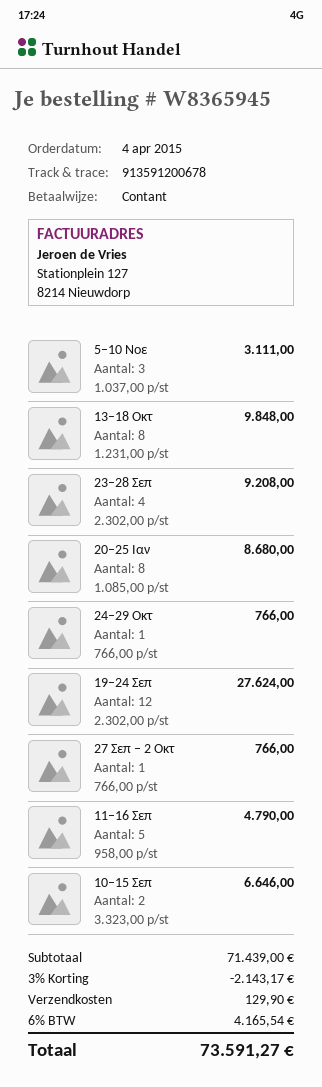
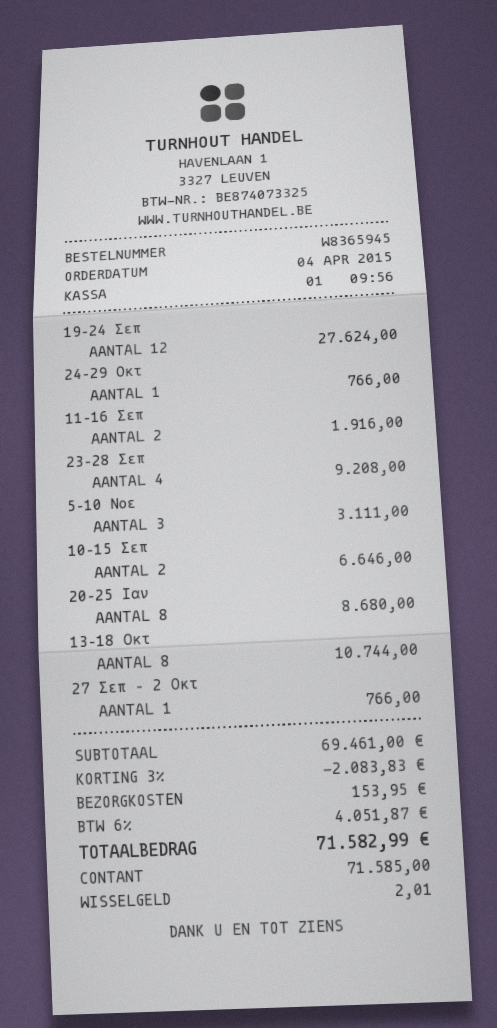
13–18 Οκτ: 8 for 9848.00 -> 8 for 10744.00
11–16 Σεπ: 5 for 4790.00 -> 2 for 1916.00
subtotal: 71439.00 -> 69461.00
discount: 3% = 2143.17 -> 3% = 2083.83
shipping: 129.90 -> 153.95
tax: 6% = 4165.54 -> 6% = 4051.87
total: 73591.27 -> 71582.99

